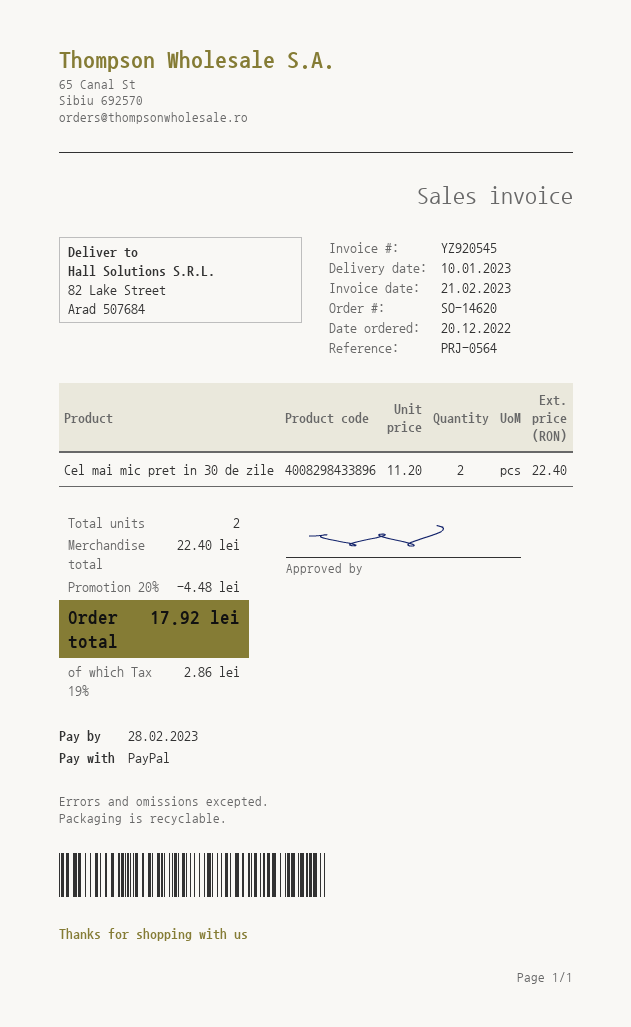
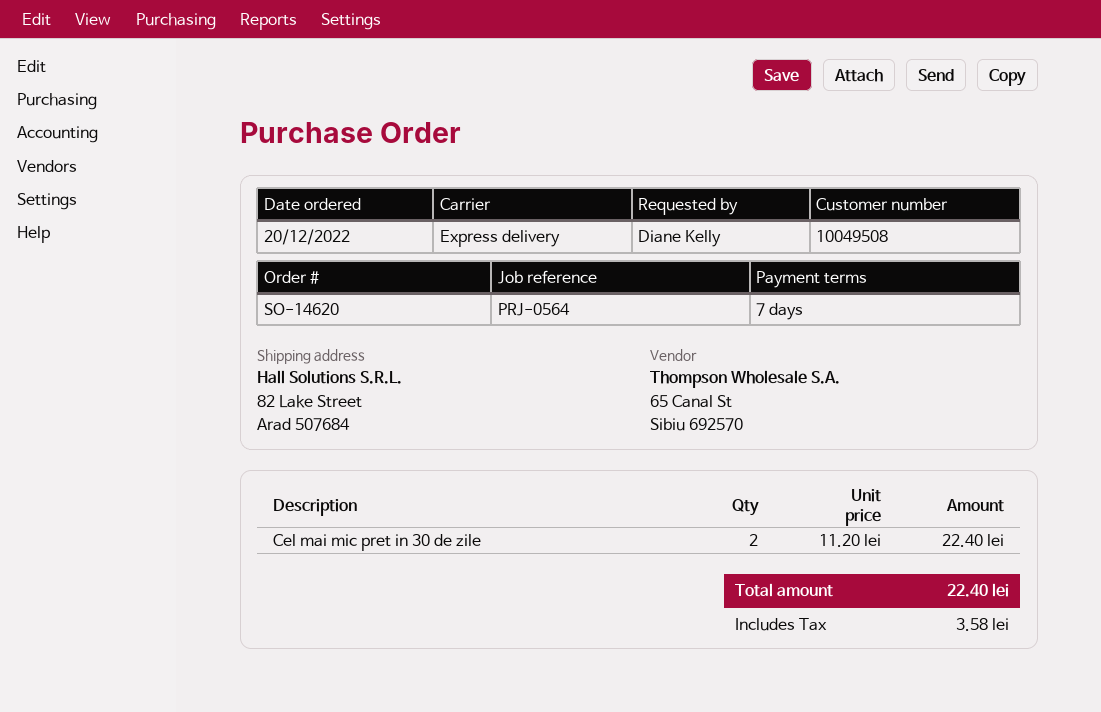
discount: 20% = 4.48 -> none
tax: 2.86 -> 3.58
total: 17.92 -> 22.40

